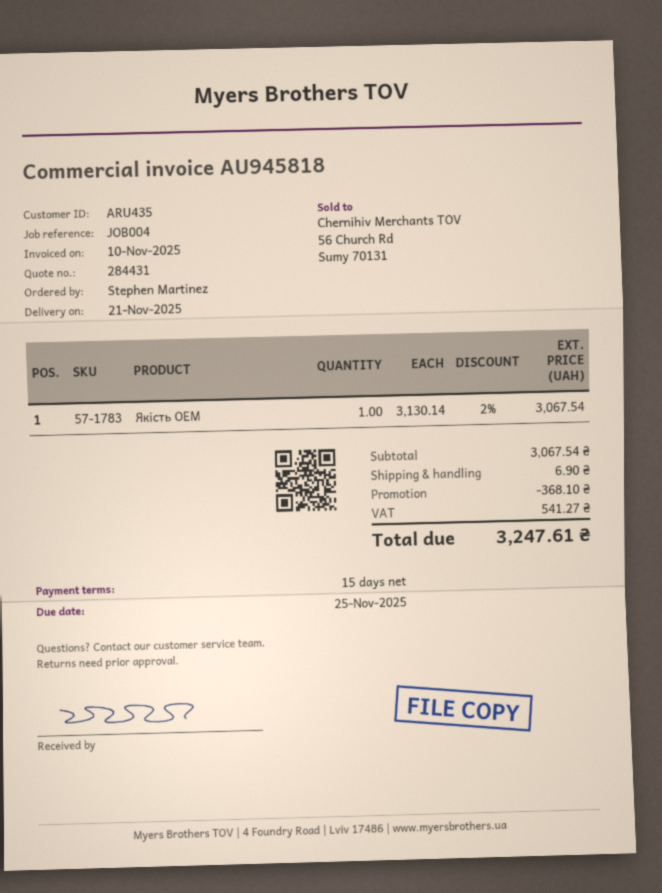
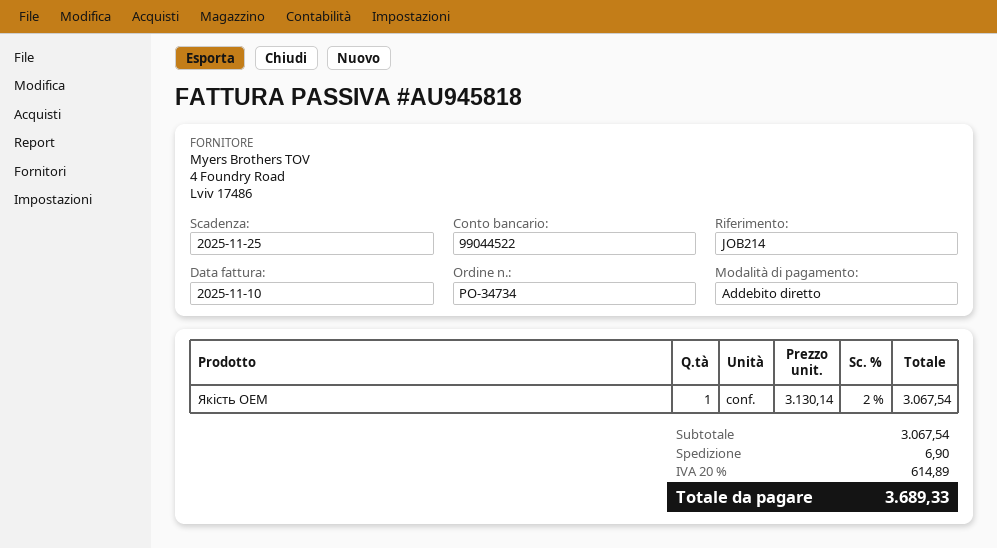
reference: JOB004 -> JOB214
discount: 368.10 -> none
tax: 541.27 -> 614.89
total: 3247.61 -> 3689.33

